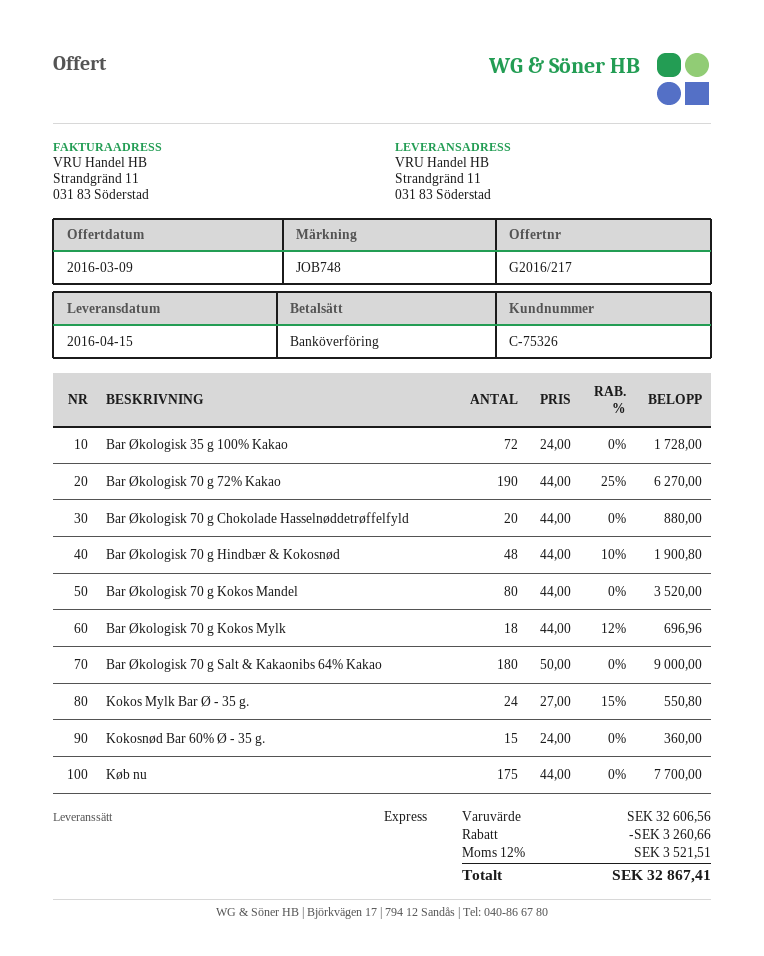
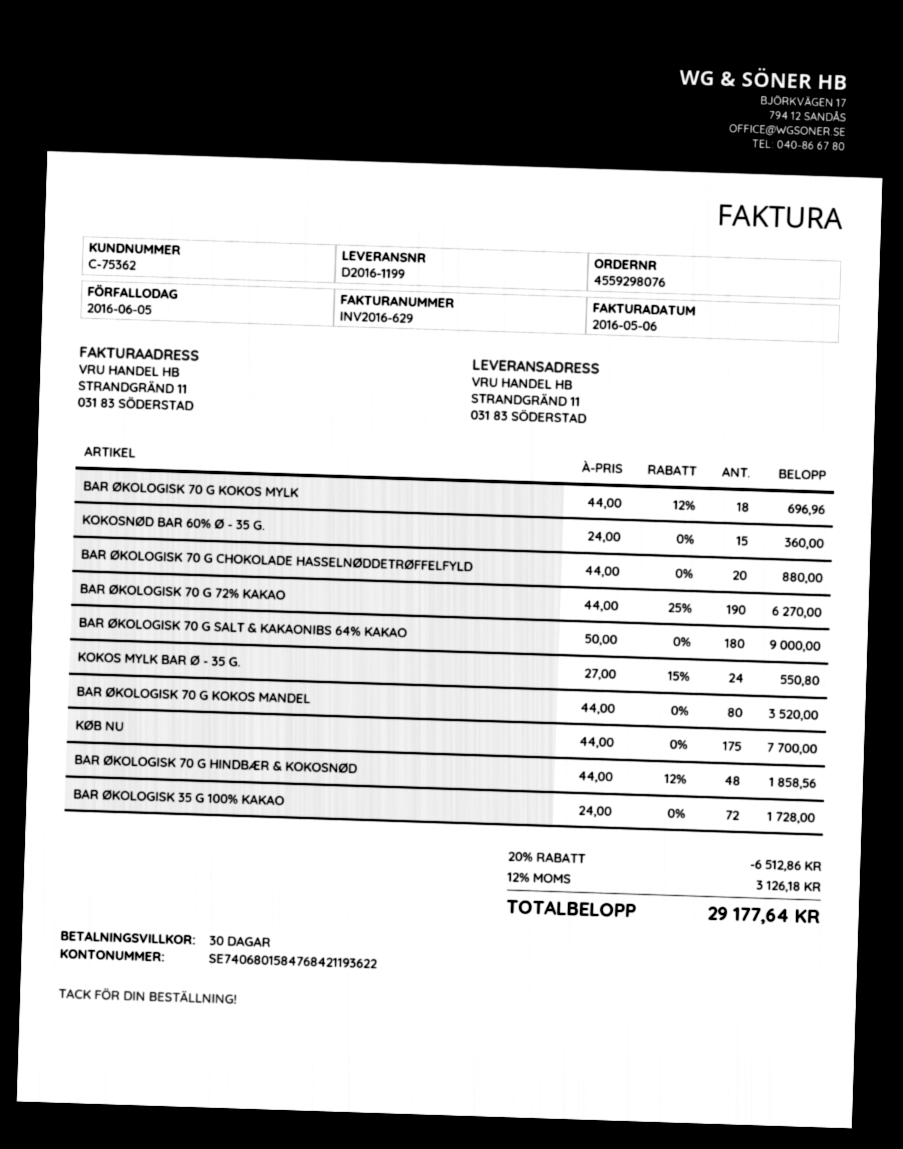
customer number: C-75326 -> C-75362
Bar Økologisk 70 g Hindbær & Kokosnød: 48 x 44.00 - 10% = 1900.80 -> 48 x 44.00 - 12% = 1858.56
discount: 3260.66 -> 6512.86
tax: 12% = 3521.51 -> 12% = 3126.18
total: 32867.41 -> 29177.64

